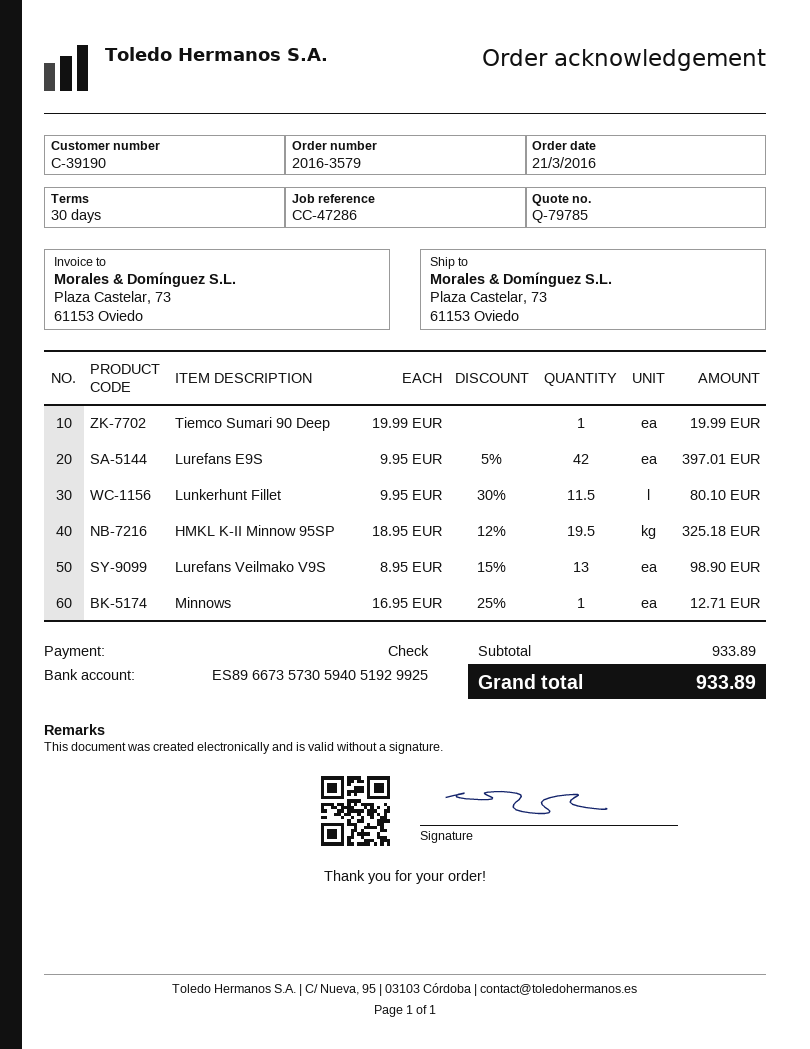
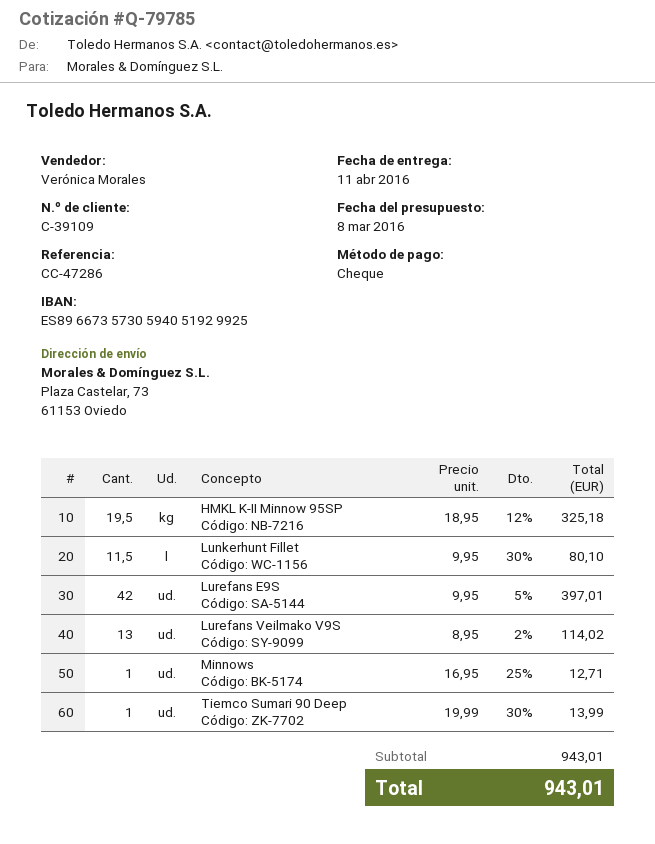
customer number: C-39190 -> C-39109
Tiemco Sumari 90 Deep: 1 x 19.99 = 19.99 -> 1 x 19.99 - 30% = 13.99
Lurefans Veilmako V9S: 13 x 8.95 - 15% = 98.90 -> 13 x 8.95 - 2% = 114.02
subtotal: 933.89 -> 943.01
total: 933.89 -> 943.01

